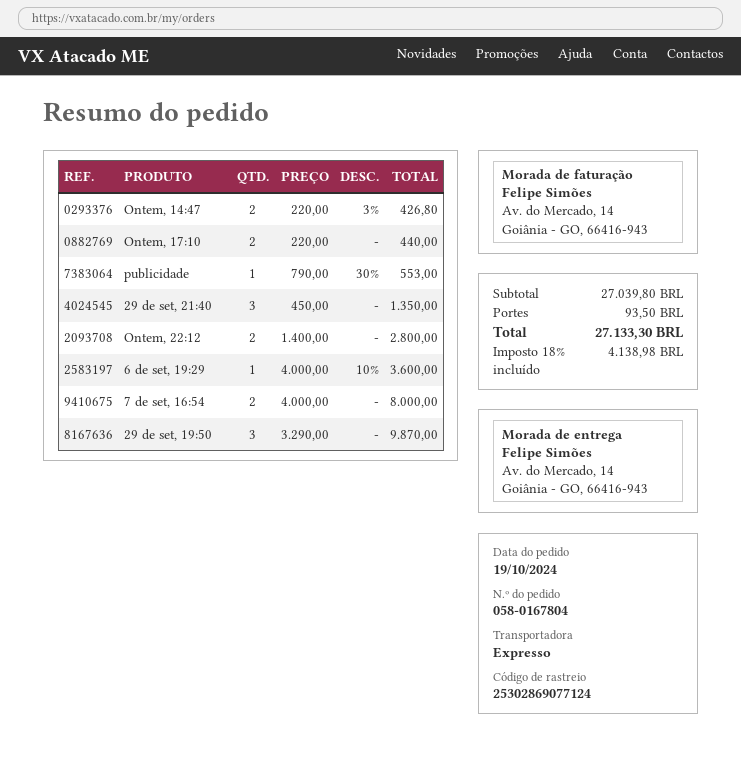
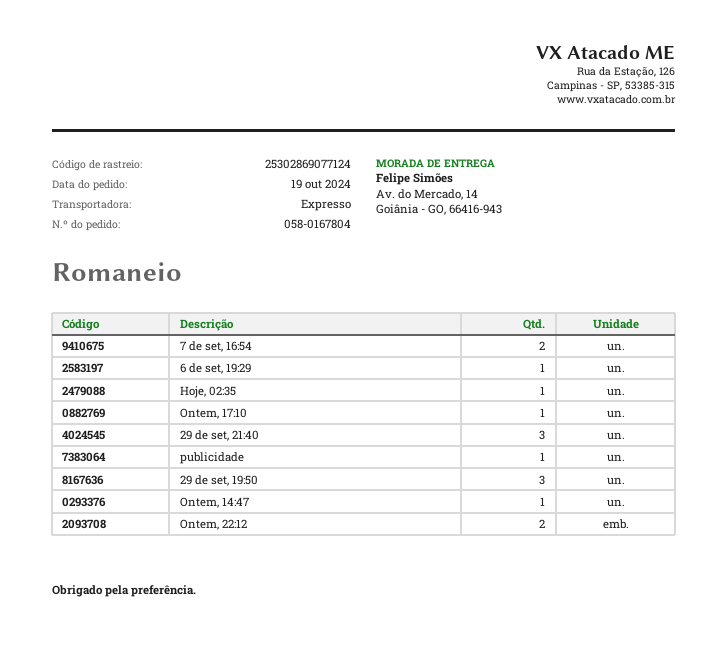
Ontem, 14:47: 2 -> 1
Ontem, 17:10: 2 -> 1
Hoje, 02:35: none -> 1

